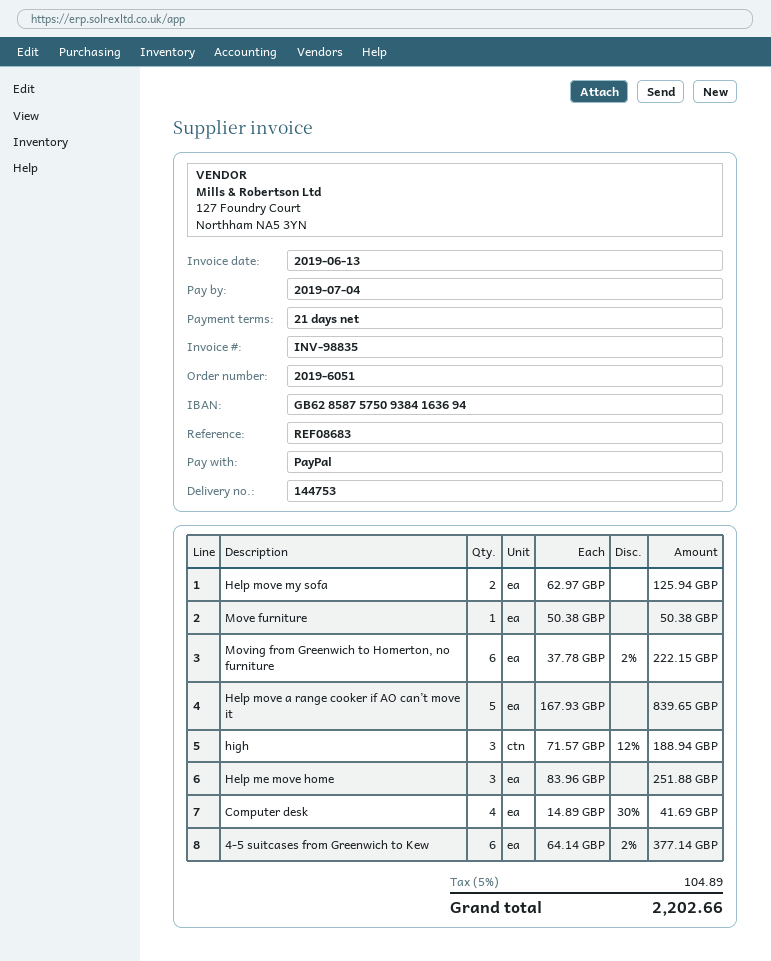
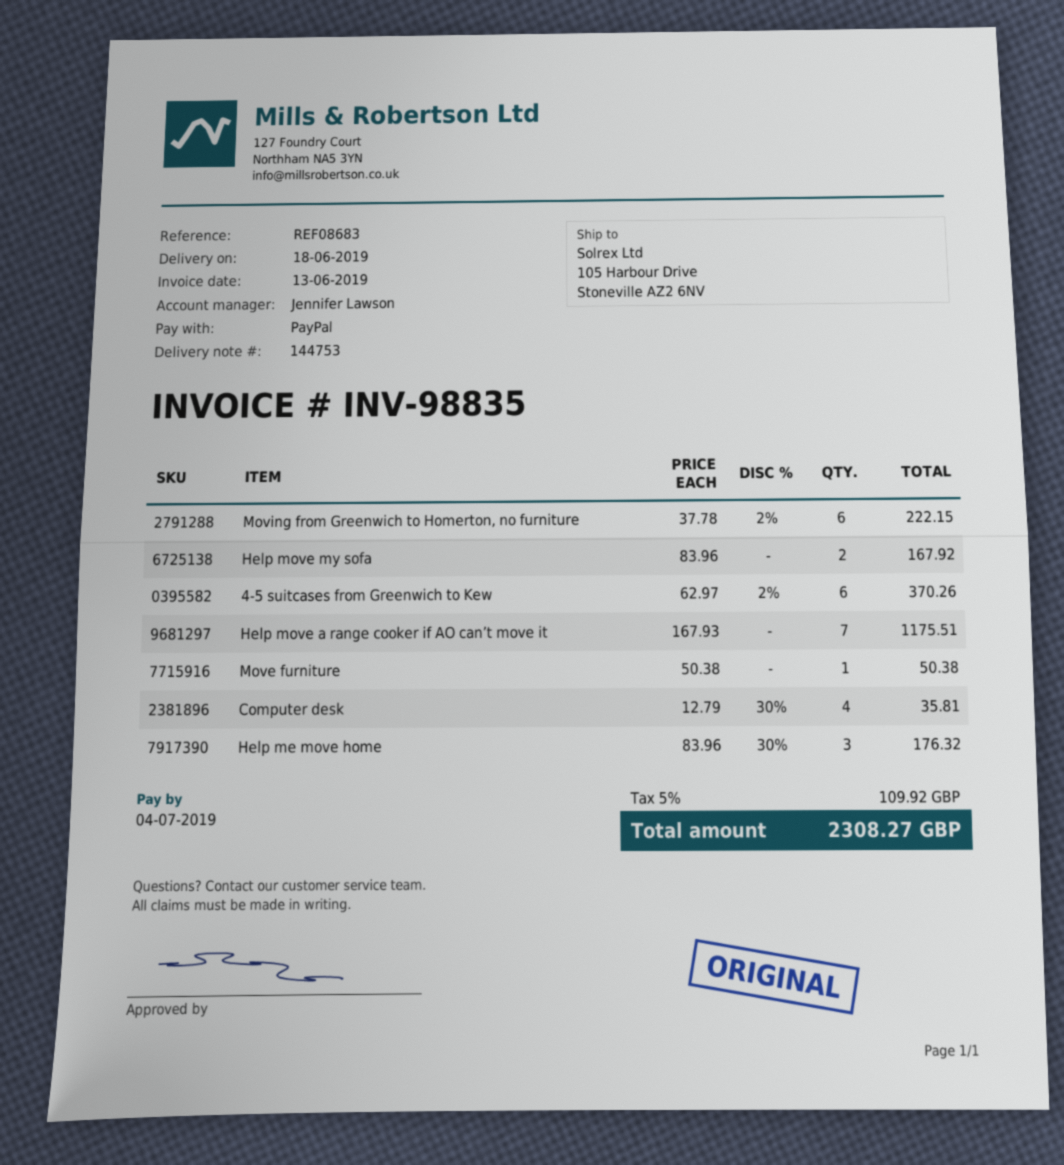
Help move my sofa: 2 x 62.97 = 125.94 -> 2 x 83.96 = 167.92
Help move a range cooker if AO can’t move it: 5 x 167.93 = 839.65 -> 7 x 167.93 = 1175.51
high: 3 x 71.57 - 12% = 188.94 -> none
Help me move home: 3 x 83.96 = 251.88 -> 3 x 83.96 - 30% = 176.32
Computer desk: 4 x 14.89 - 30% = 41.69 -> 4 x 12.79 - 30% = 35.81
4-5 suitcases from Greenwich to Kew: 6 x 64.14 - 2% = 377.14 -> 6 x 62.97 - 2% = 370.26
tax: 5% = 104.89 -> 5% = 109.92
total: 2202.66 -> 2308.27

